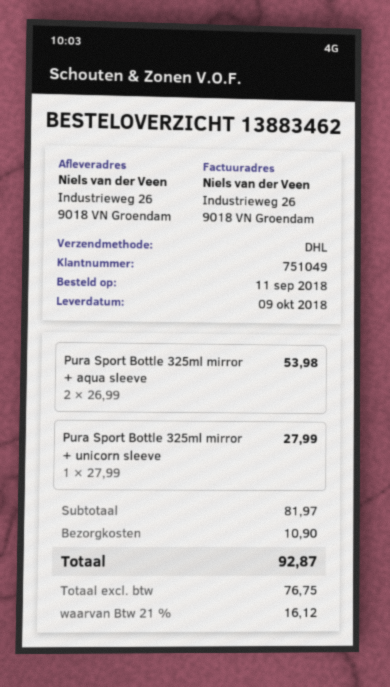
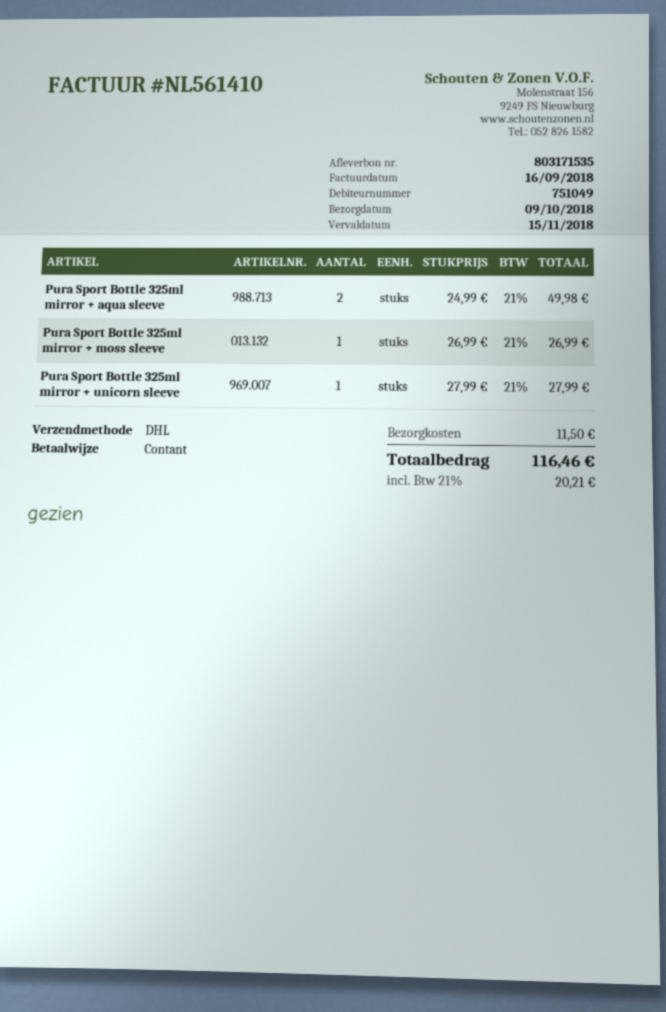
Pura Sport Bottle 325ml mirror + aqua sleeve: 2 x 26.99 = 53.98 -> 2 x 24.99 = 49.98
Pura Sport Bottle 325ml mirror + moss sleeve: none -> 1 x 26.99 = 26.99
shipping: 10.90 -> 11.50
tax: 21% = 16.12 -> 21% = 20.21
total: 92.87 -> 116.46

